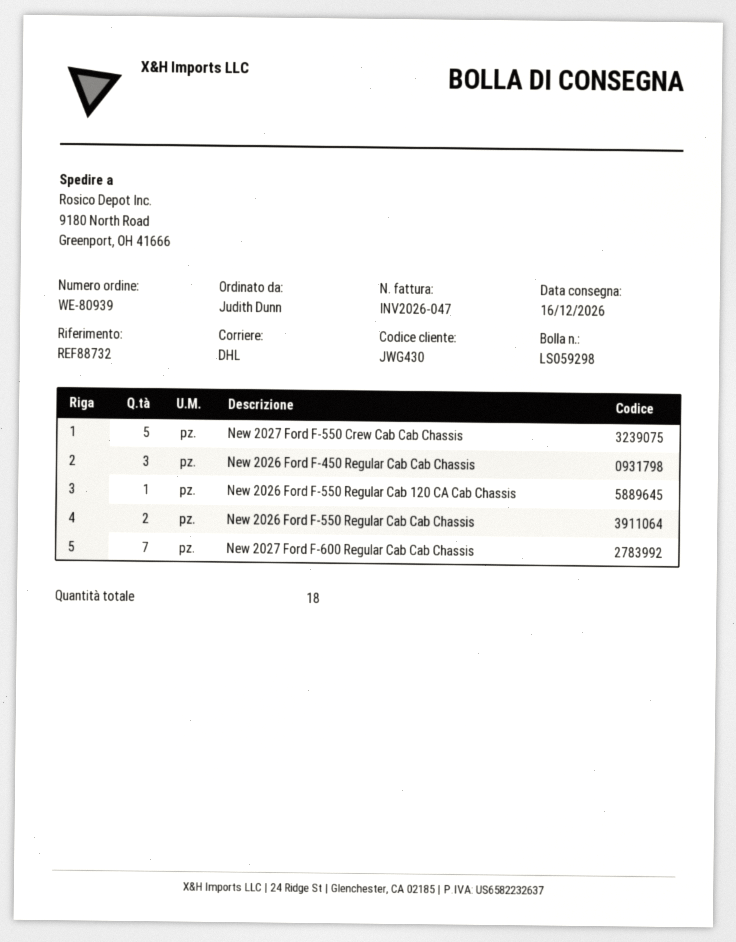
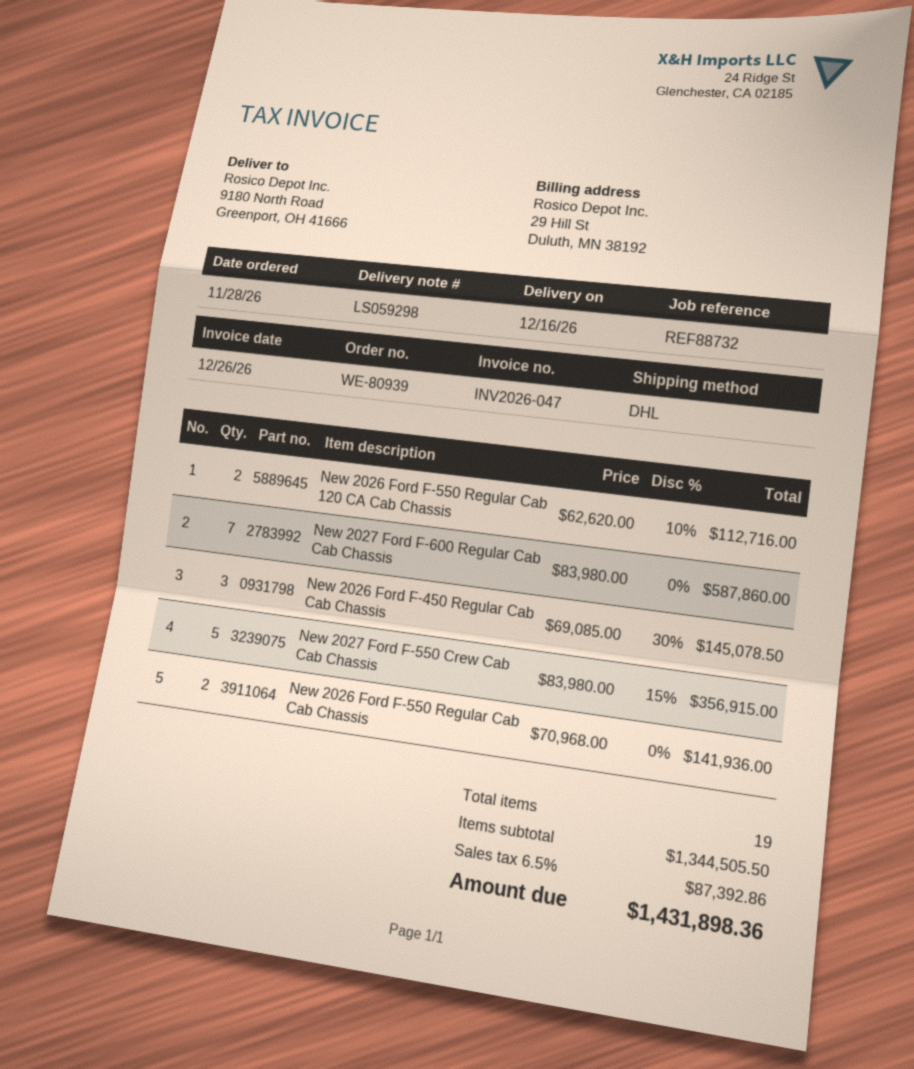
New 2026 Ford F-550 Regular Cab 120 CA Cab Chassis: 1 -> 2
total quantity: 18 -> 19

